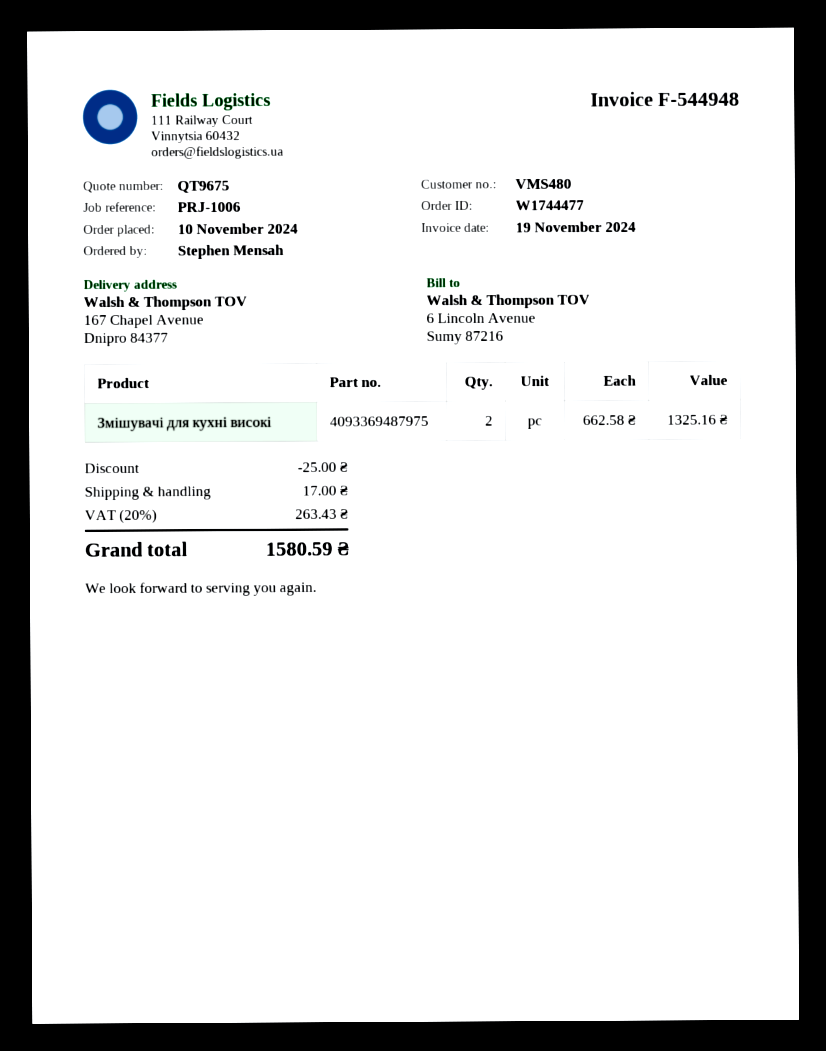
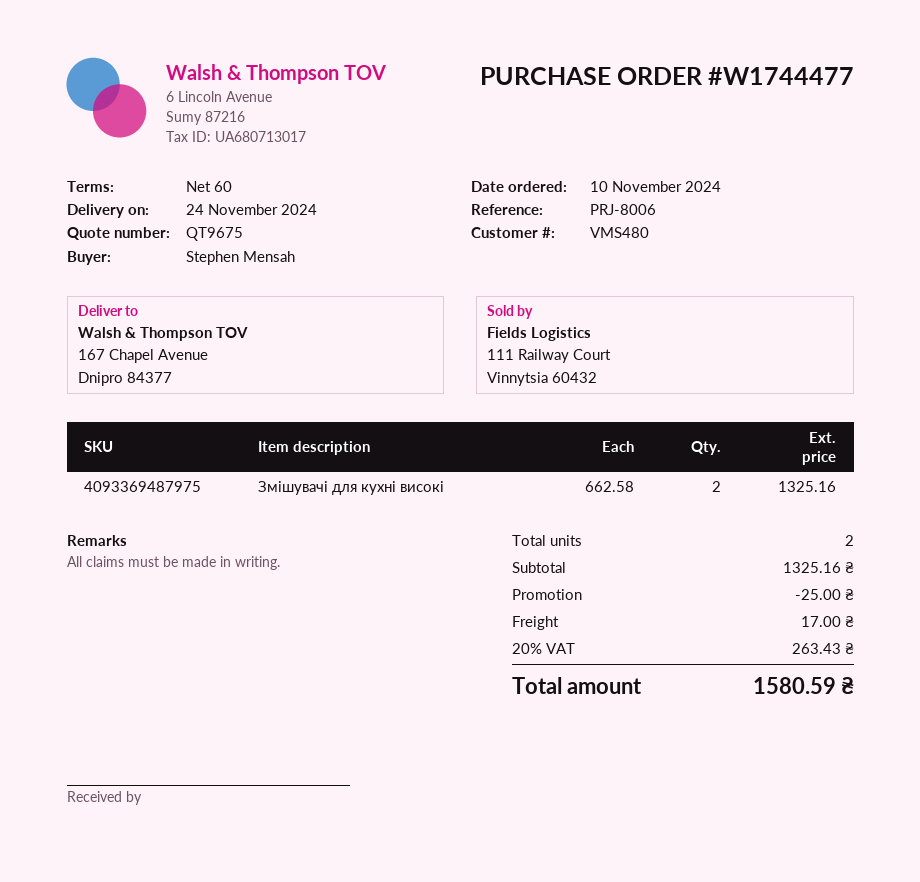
reference: PRJ-1006 -> PRJ-8006

